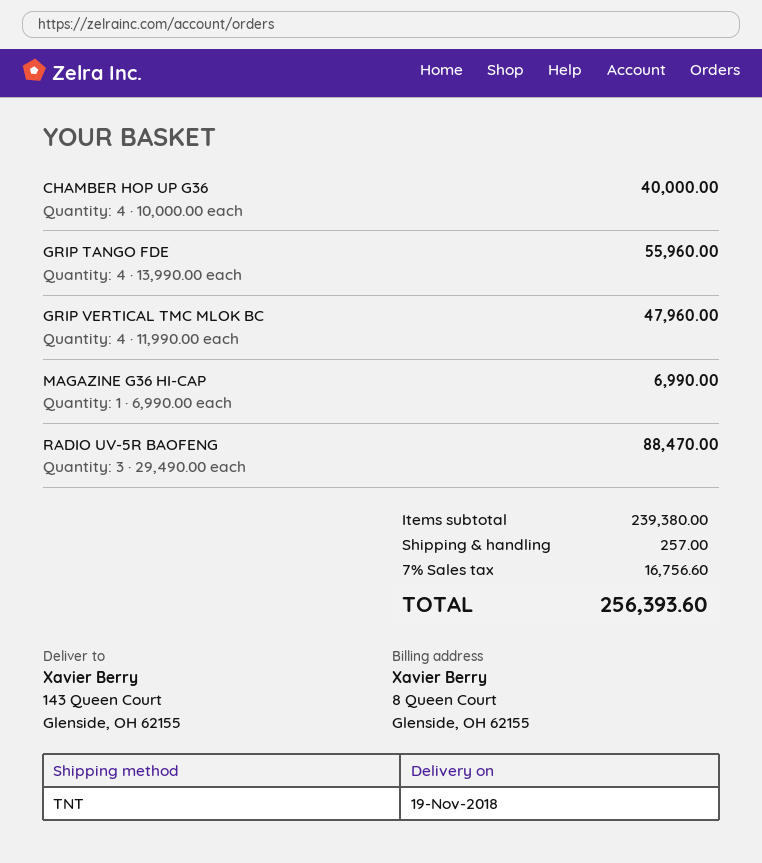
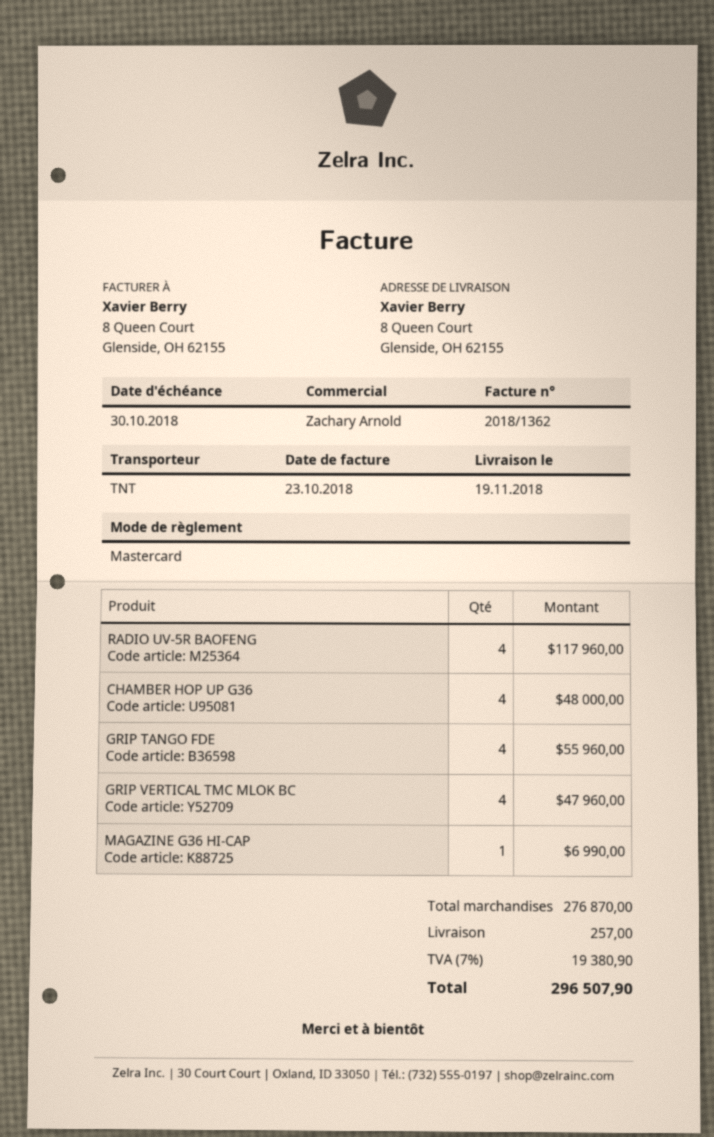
ship to: 143 Queen Court, Glenside, OH 62155 -> 8 Queen Court, Glenside, OH 62155
CHAMBER HOP UP G36: 4 for 40000.00 -> 4 for 48000.00
RADIO UV-5R BAOFENG: 3 for 88470.00 -> 4 for 117960.00
subtotal: 239380.00 -> 276870.00
tax: 7% = 16756.60 -> 7% = 19380.90
total: 256393.60 -> 296507.90

